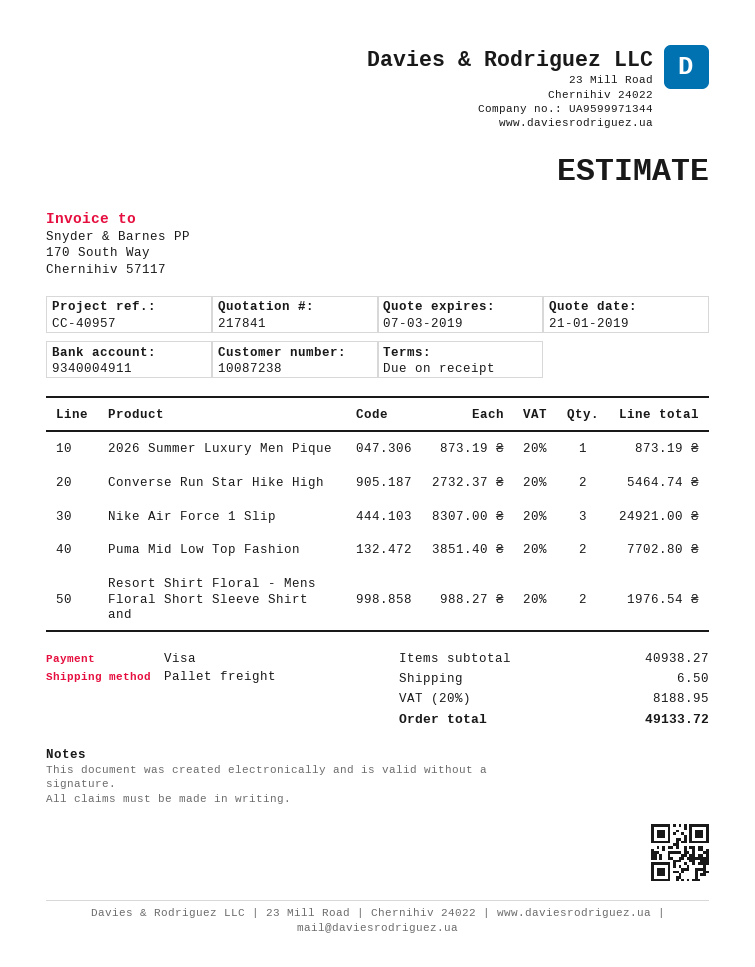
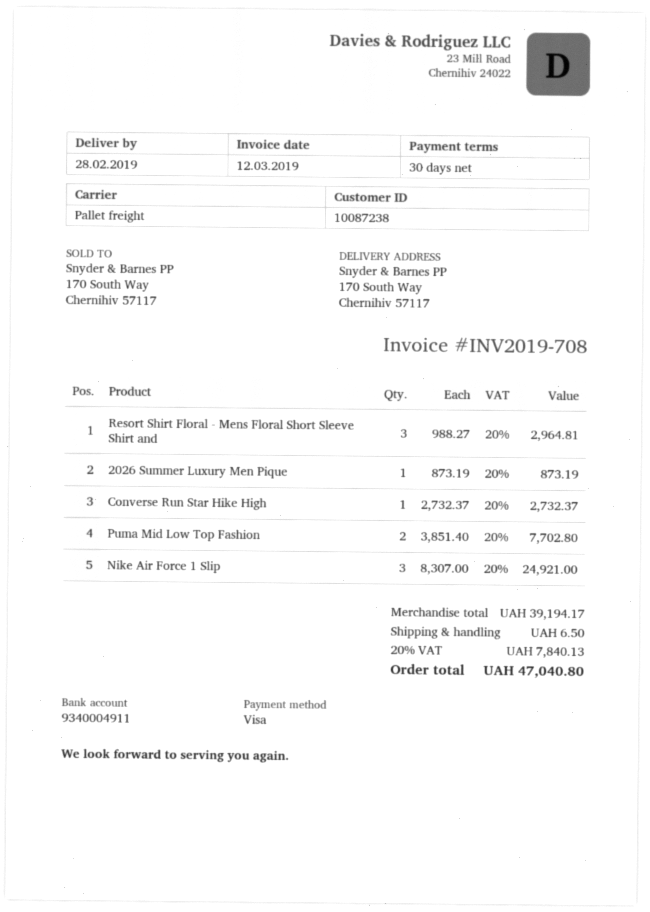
payment terms: on receipt -> 30 days
Converse Run Star Hike High: 2 x 2732.37 = 5464.74 -> 1 x 2732.37 = 2732.37
Resort Shirt Floral - Mens Floral Short Sleeve Shirt and: 2 x 988.27 = 1976.54 -> 3 x 988.27 = 2964.81
subtotal: 40938.27 -> 39194.17
tax: 20% = 8188.95 -> 20% = 7840.13
total: 49133.72 -> 47040.80

